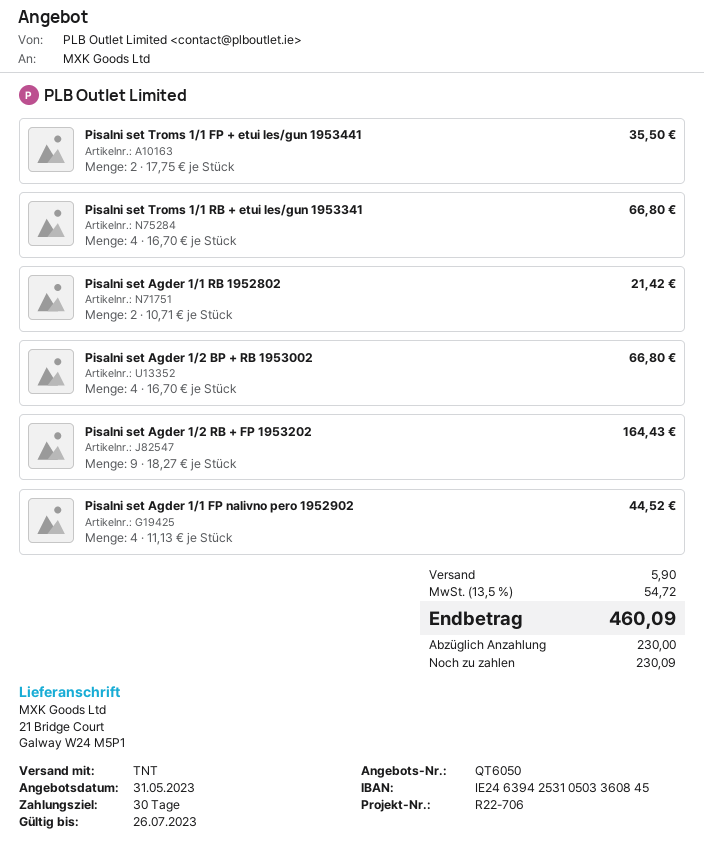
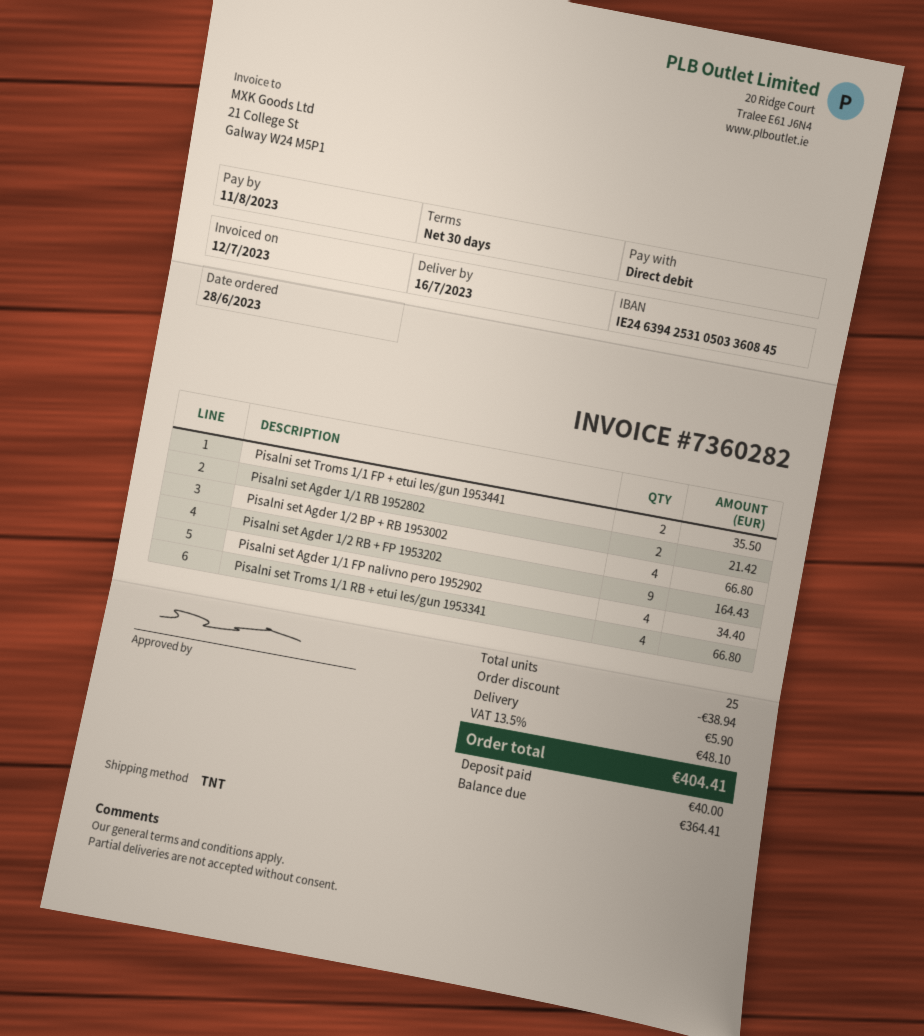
Pisalni set Agder 1/1 FP nalivno pero 1952902: 4 for 44.52 -> 4 for 34.40
discount: none -> 38.94
tax: 13.5% = 54.72 -> 13.5% = 48.10
total: 460.09 -> 404.41
deposit: 230.00 -> 40.00
balance: 230.09 -> 364.41

